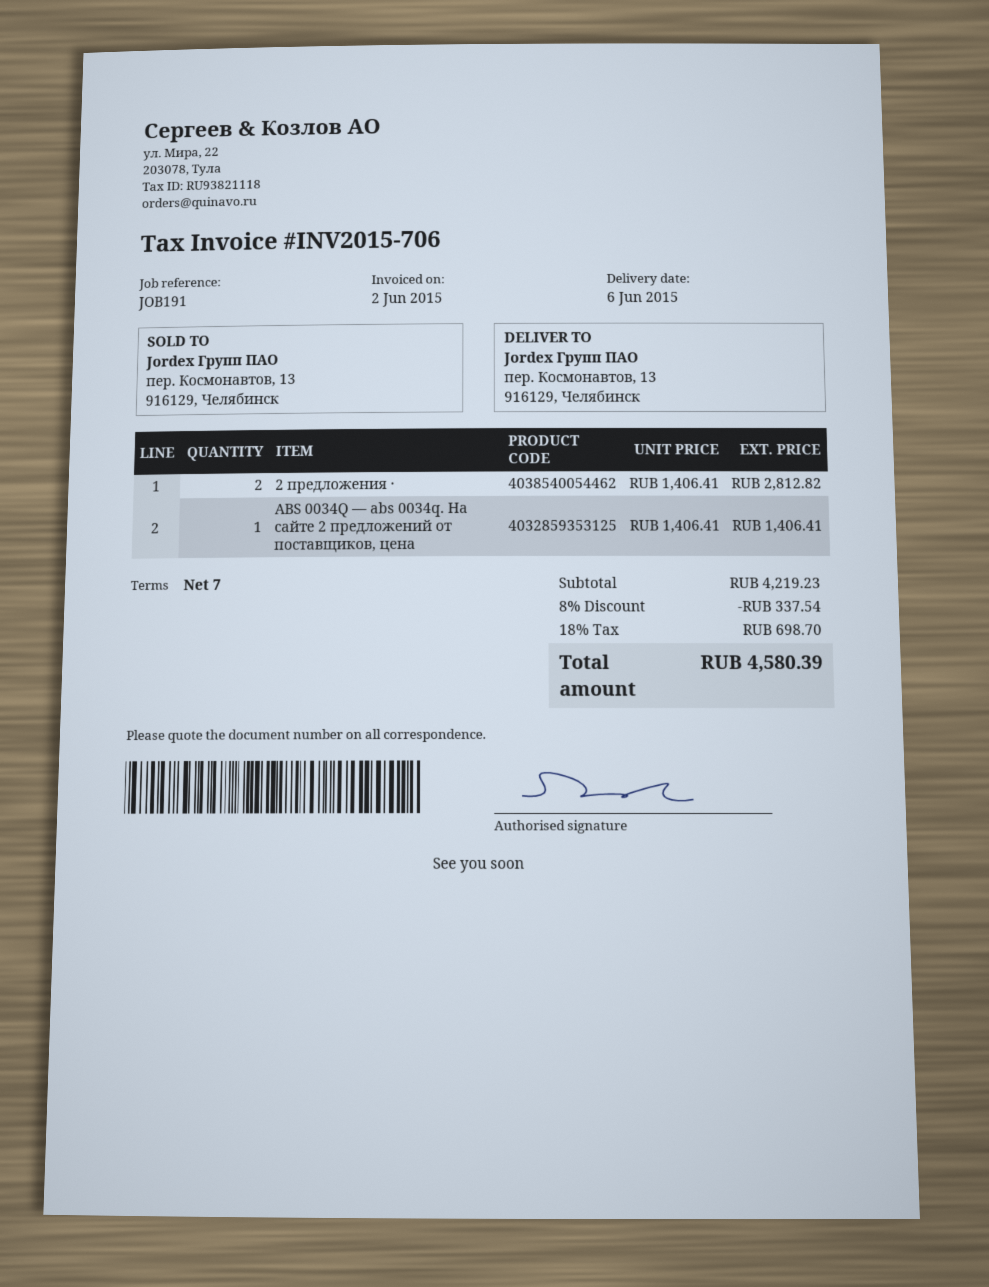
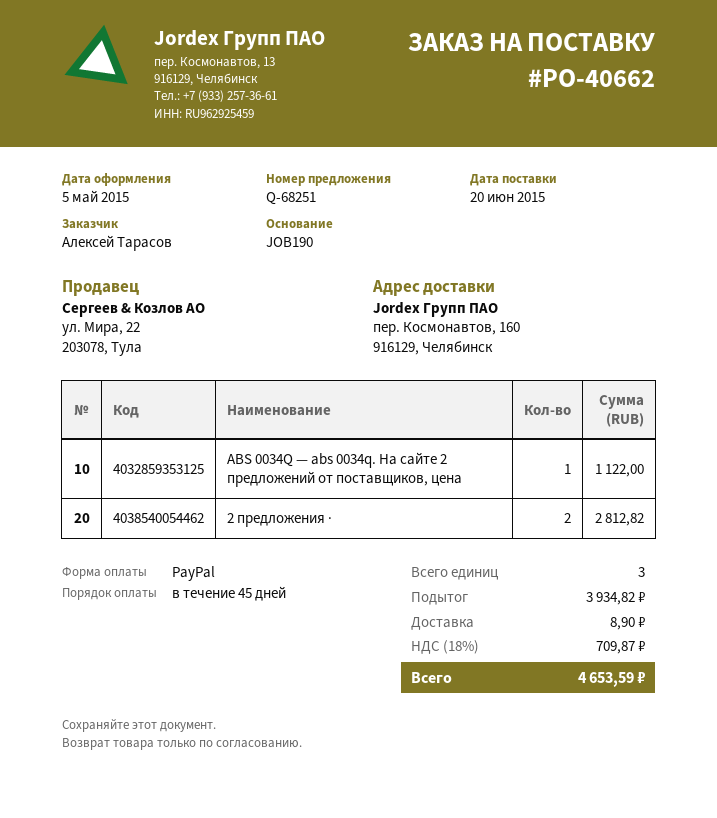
delivery date: 2015-06-06 -> 2015-06-20
payment terms: 7 days -> 45 days
reference: JOB191 -> JOB190
ship to: пер. Космонавтов, 13, 916129, Челябинск -> пер. Космонавтов, 160, 916129, Челябинск
ABS 0034Q — abs 0034q. На сайте 2 предложений от поставщиков, цена: 1 for 1406.41 -> 1 for 1122.00
subtotal: 4219.23 -> 3934.82
discount: 8% = 337.54 -> none
shipping: none -> 8.90
tax: 18% = 698.70 -> 18% = 709.87
total: 4580.39 -> 4653.59

